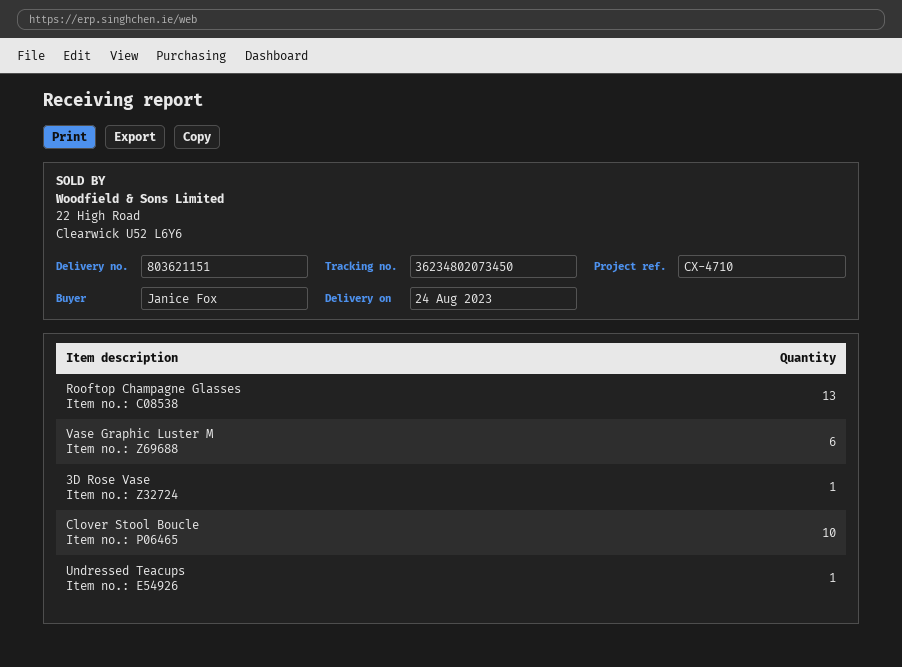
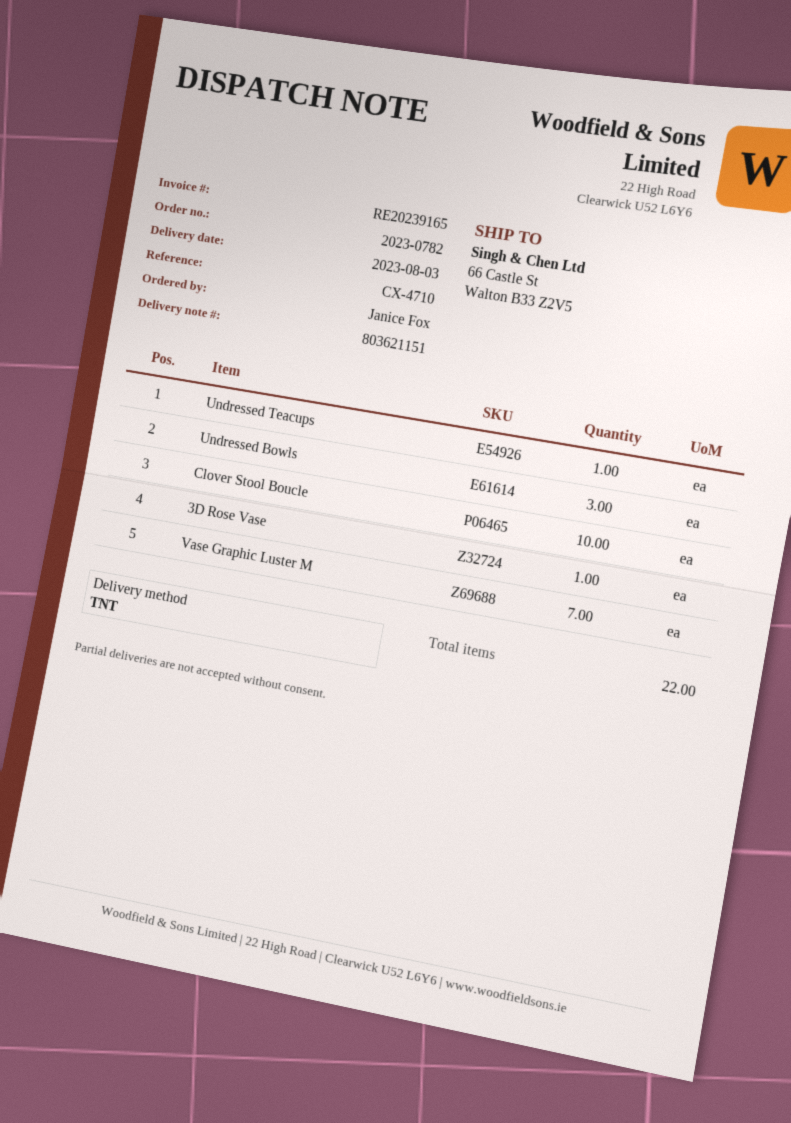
delivery date: 2023-08-24 -> 2023-08-03
Rooftop Champagne Glasses: 13 -> none
Vase Graphic Luster M: 6 -> 7
Undressed Bowls: none -> 3

